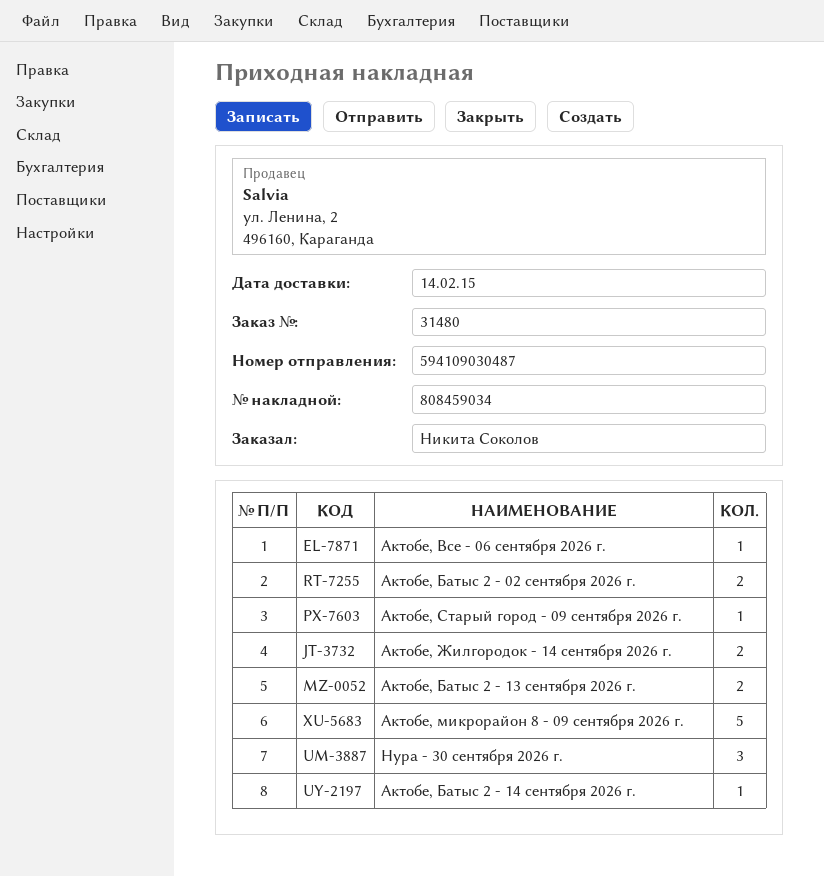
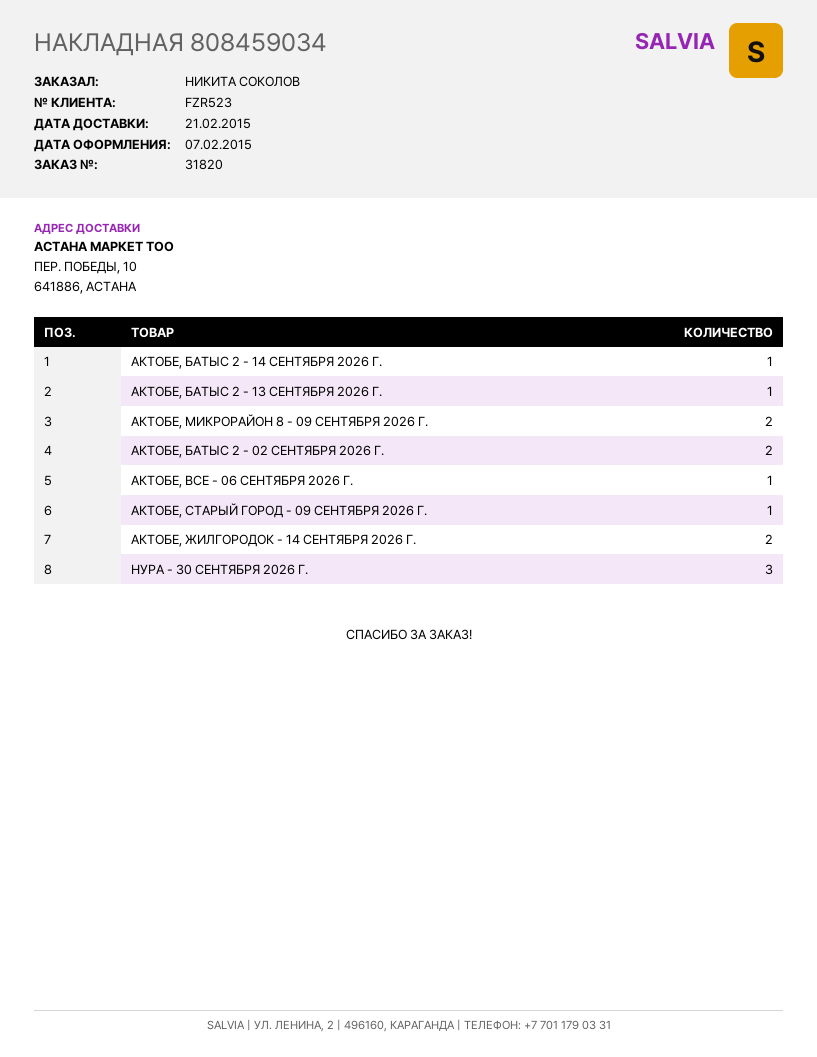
order number: 31480 -> 31820
delivery date: 2015-02-14 -> 2015-02-21
Актобе, Батыс 2 - 13 сентября 2026 г.: 2 -> 1
Актобе, микрорайон 8 - 09 сентября 2026 г.: 5 -> 2

